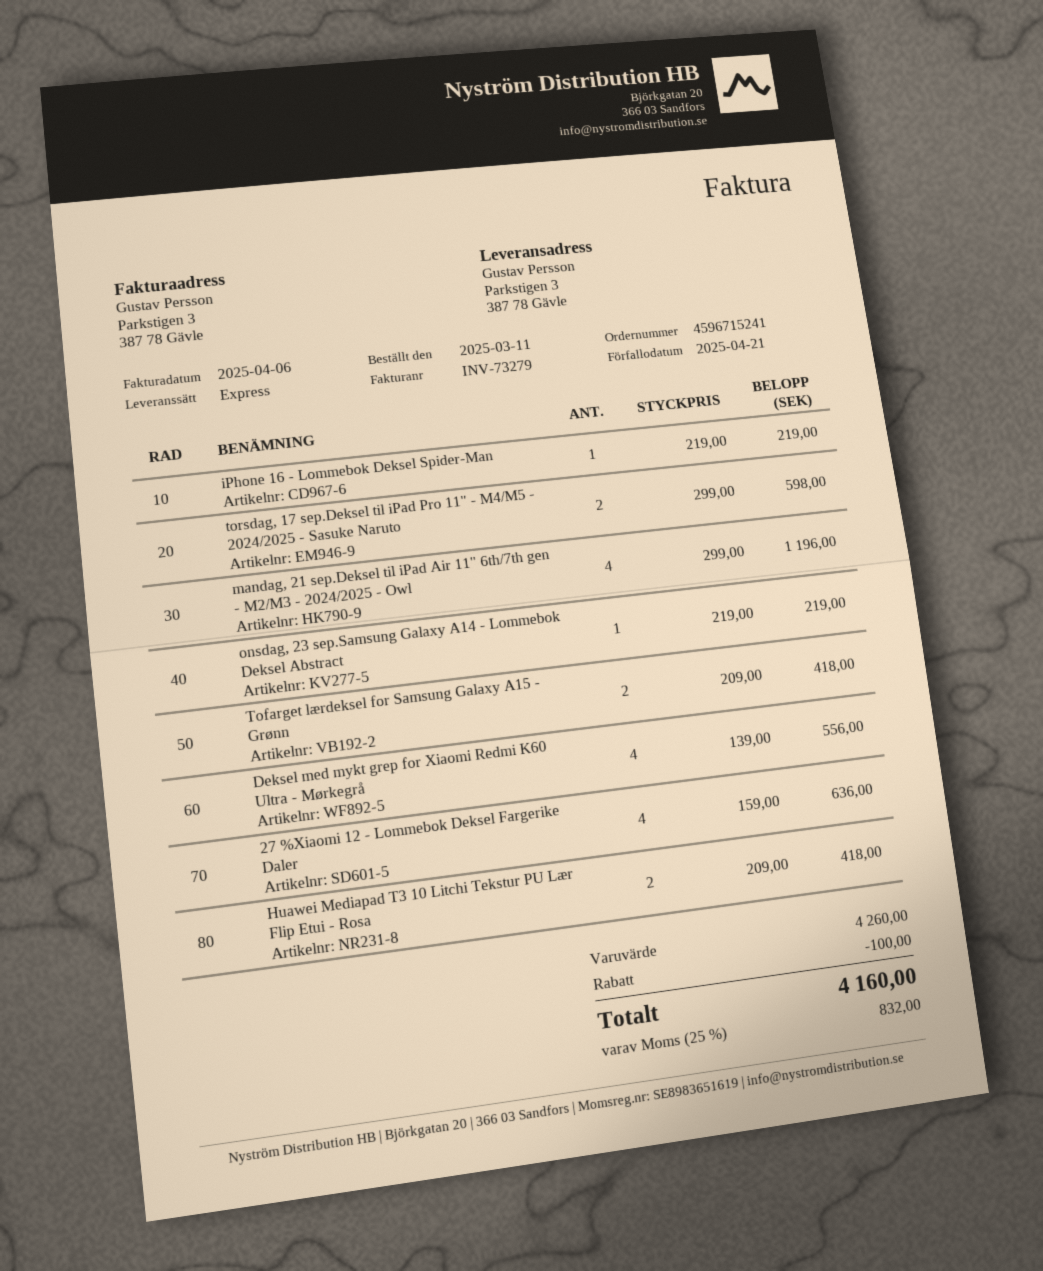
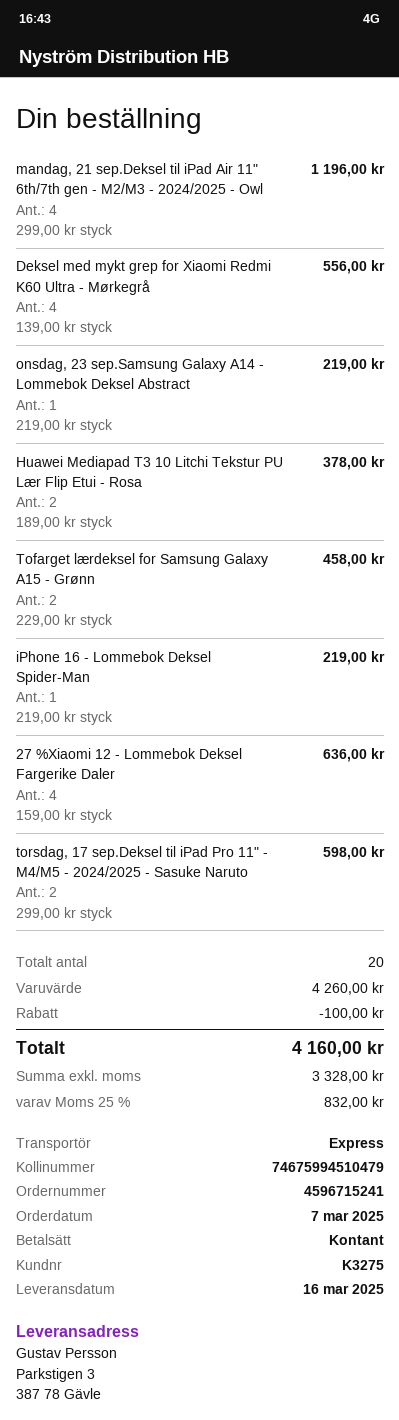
order date: 2025-03-11 -> 2025-03-07
Tofarget lærdeksel for Samsung Galaxy A15 - Grønn: 2 x 209.00 = 418.00 -> 2 x 229.00 = 458.00
Huawei Mediapad T3 10 Litchi Tekstur PU Lær Flip Etui - Rosa: 2 x 209.00 = 418.00 -> 2 x 189.00 = 378.00

